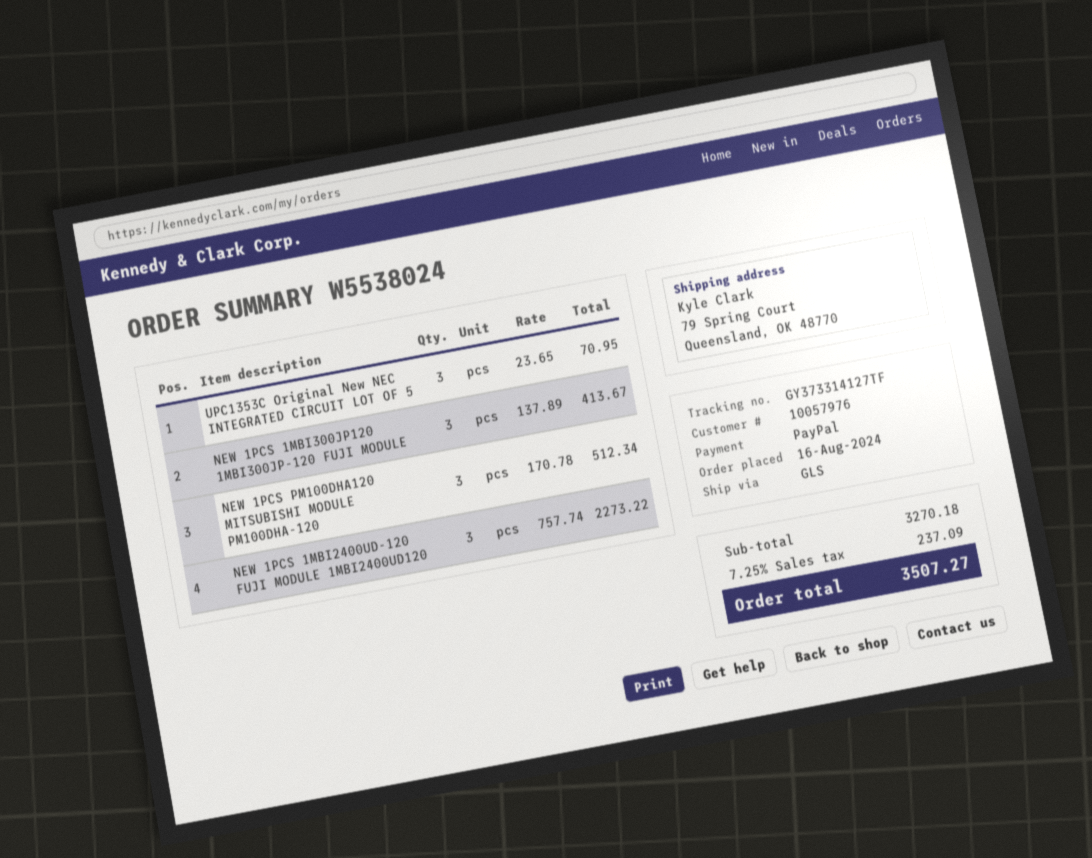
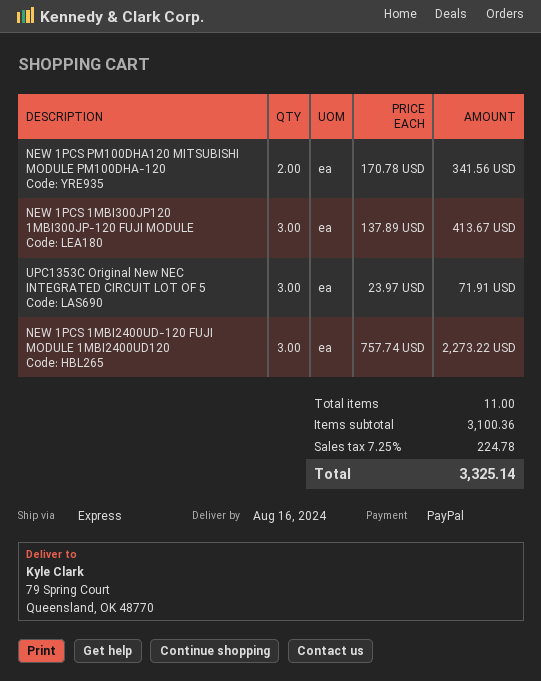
shipping method: GLS -> express
UPC1353C Original New NEC INTEGRATED CIRCUIT LOT OF 5: 3 x 23.65 = 70.95 -> 3 x 23.97 = 71.91
NEW 1PCS PM100DHA120 MITSUBISHI MODULE PM100DHA-120: 3 x 170.78 = 512.34 -> 2 x 170.78 = 341.56
subtotal: 3270.18 -> 3100.36
tax: 7.25% = 237.09 -> 7.25% = 224.78
total: 3507.27 -> 3325.14

